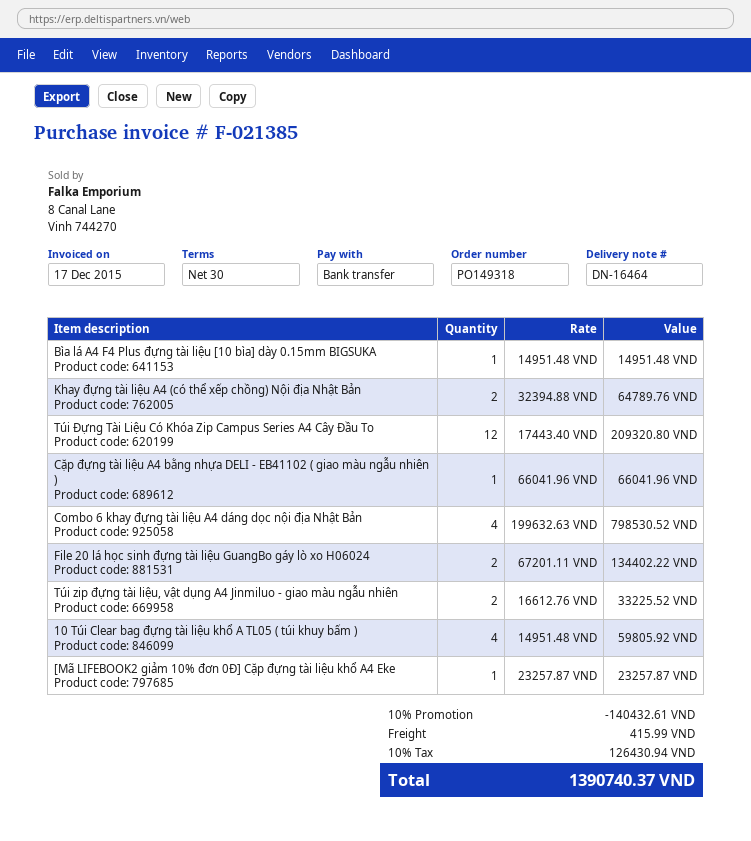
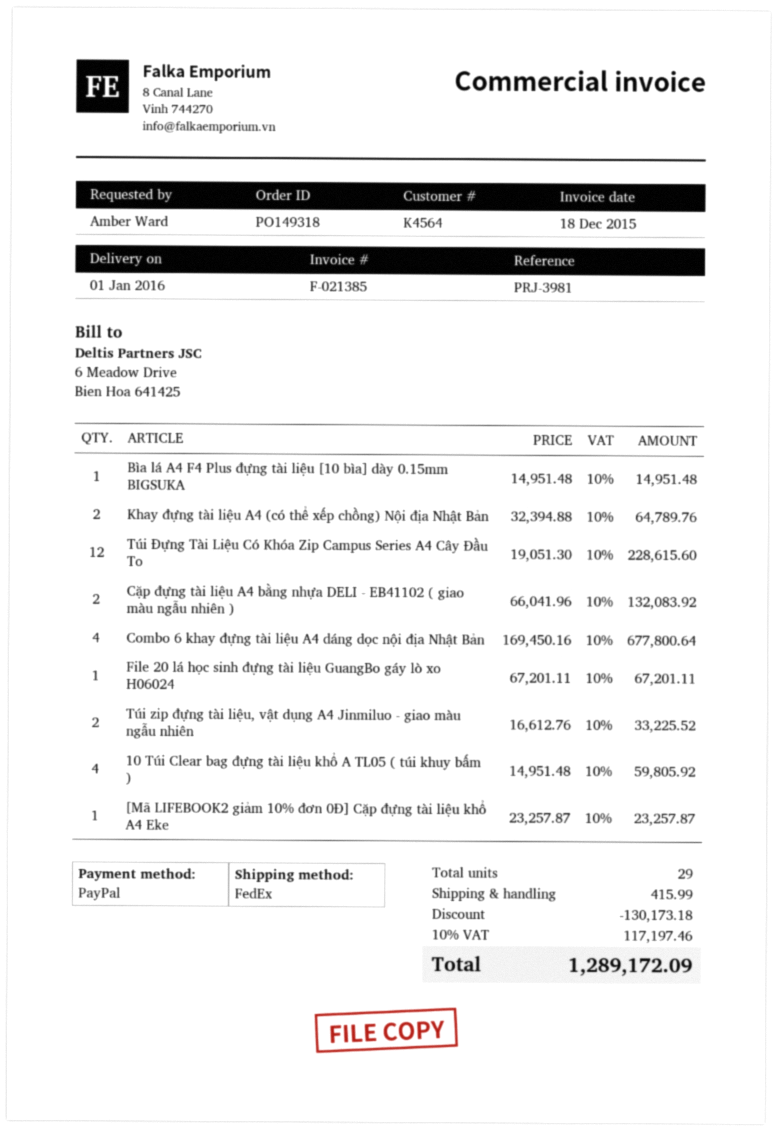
invoice date: 2015-12-17 -> 2015-12-18
payment method: bank transfer -> PayPal
Túi Đựng Tài Liệu Có Khóa Zip Campus Series A4 Cây Đầu To: 12 x 17443.40 = 209320.80 -> 12 x 19051.30 = 228615.60
Cặp đựng tài liệu A4 bằng nhựa DELI - EB41102 ( giao màu ngẫu nhiên ): 1 x 66041.96 = 66041.96 -> 2 x 66041.96 = 132083.92
Combo 6 khay đựng tài liệu A4 dáng dọc nội địa Nhật Bản: 4 x 199632.63 = 798530.52 -> 4 x 169450.16 = 677800.64
File 20 lá học sinh đựng tài liệu GuangBo gáy lò xo H06024: 2 x 67201.11 = 134402.22 -> 1 x 67201.11 = 67201.11
discount: 140432.61 -> 130173.18
tax: 10% = 126430.94 -> 10% = 117197.46
total: 1390740.37 -> 1289172.09

